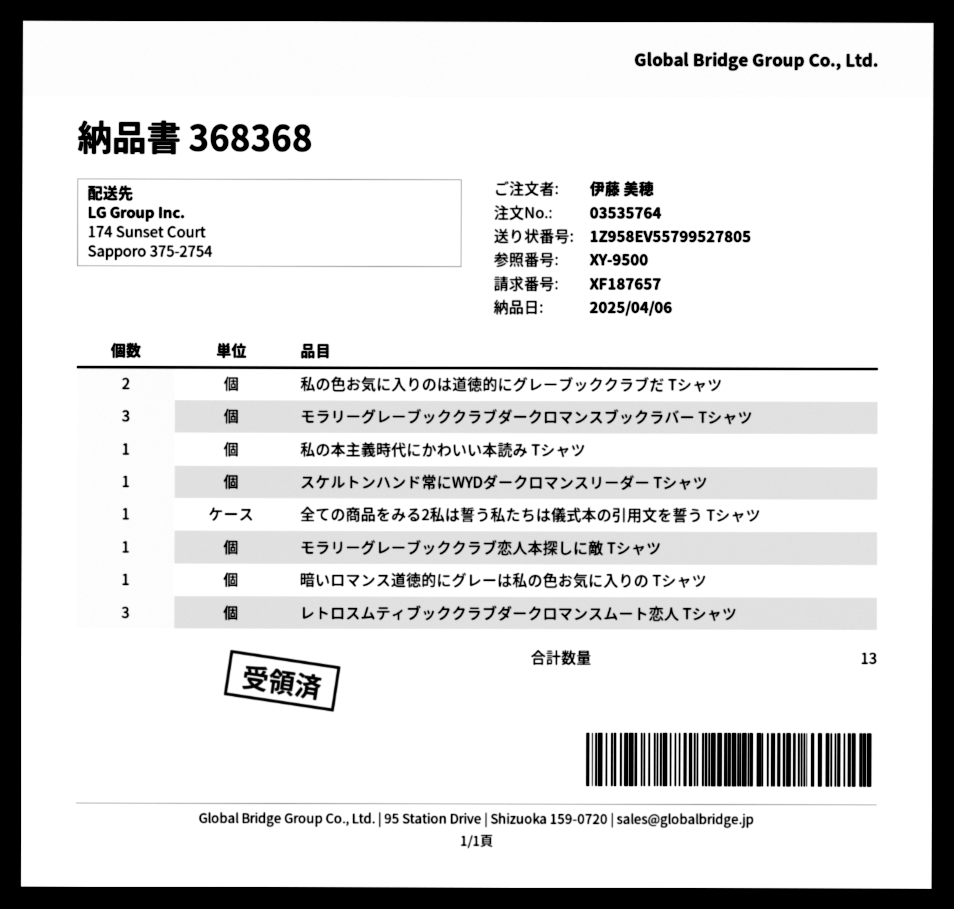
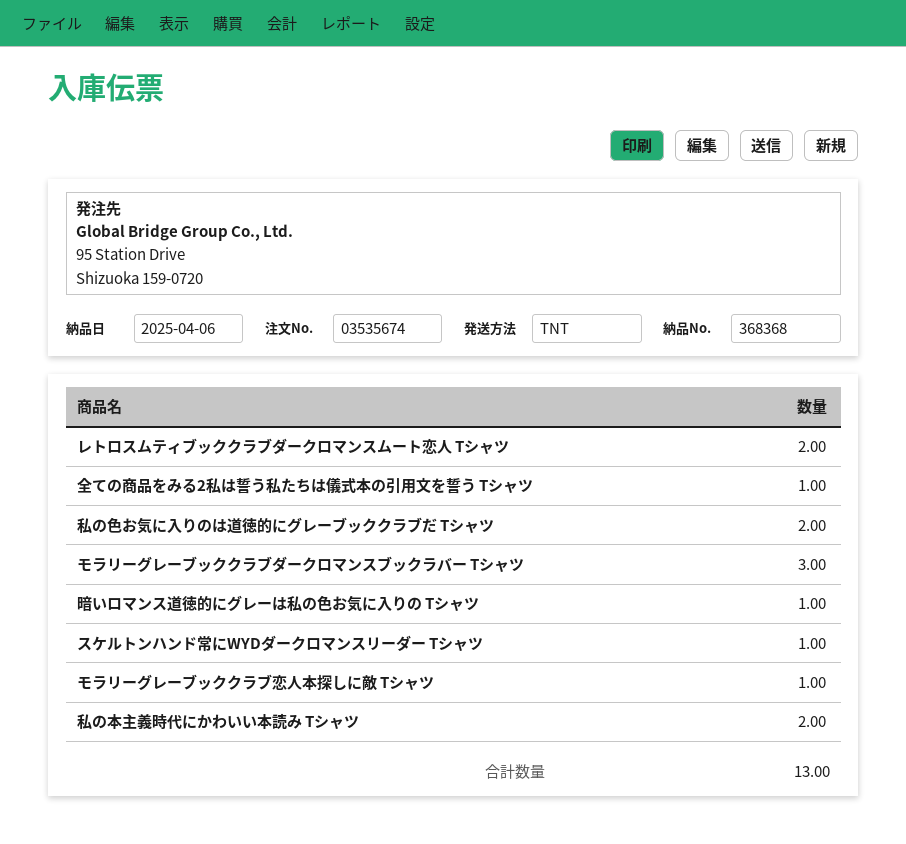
order number: 03535764 -> 03535674
私の本主義時代にかわいい本読み Tシャツ: 1 -> 2
レトロスムティブッククラブダークロマンスムート恋人 Tシャツ: 3 -> 2

